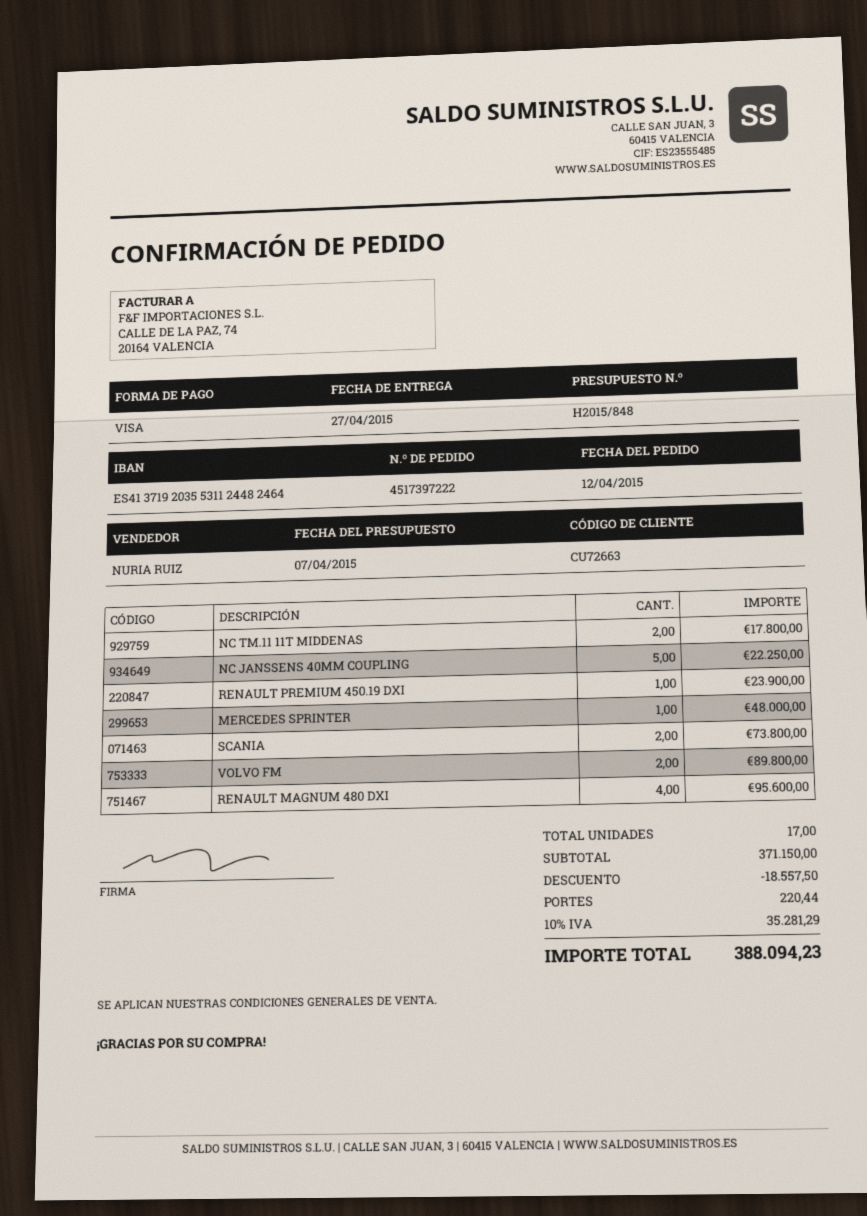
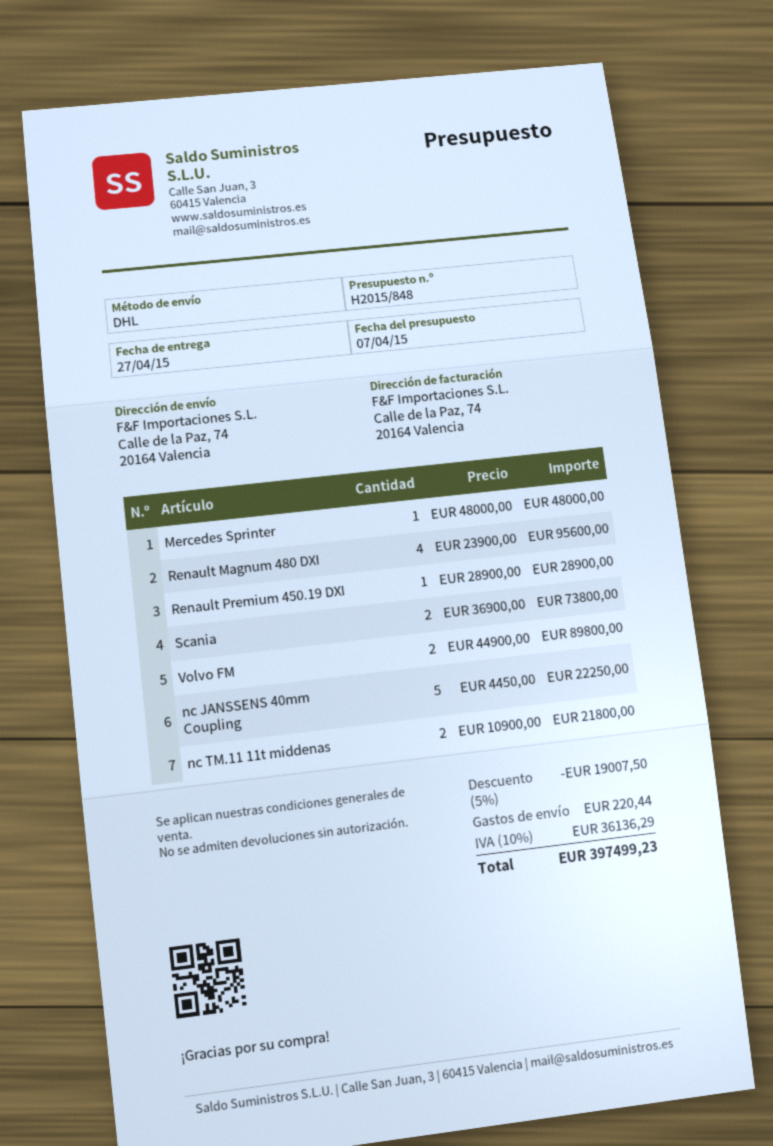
NC TM.11 11T MIDDENAS: 2 for 17800.00 -> 2 for 21800.00
RENAULT PREMIUM 450.19 DXI: 1 for 23900.00 -> 1 for 28900.00
discount: 18557.50 -> 19007.50
tax: 10% = 35281.29 -> 10% = 36136.29
total: 388094.23 -> 397499.23

